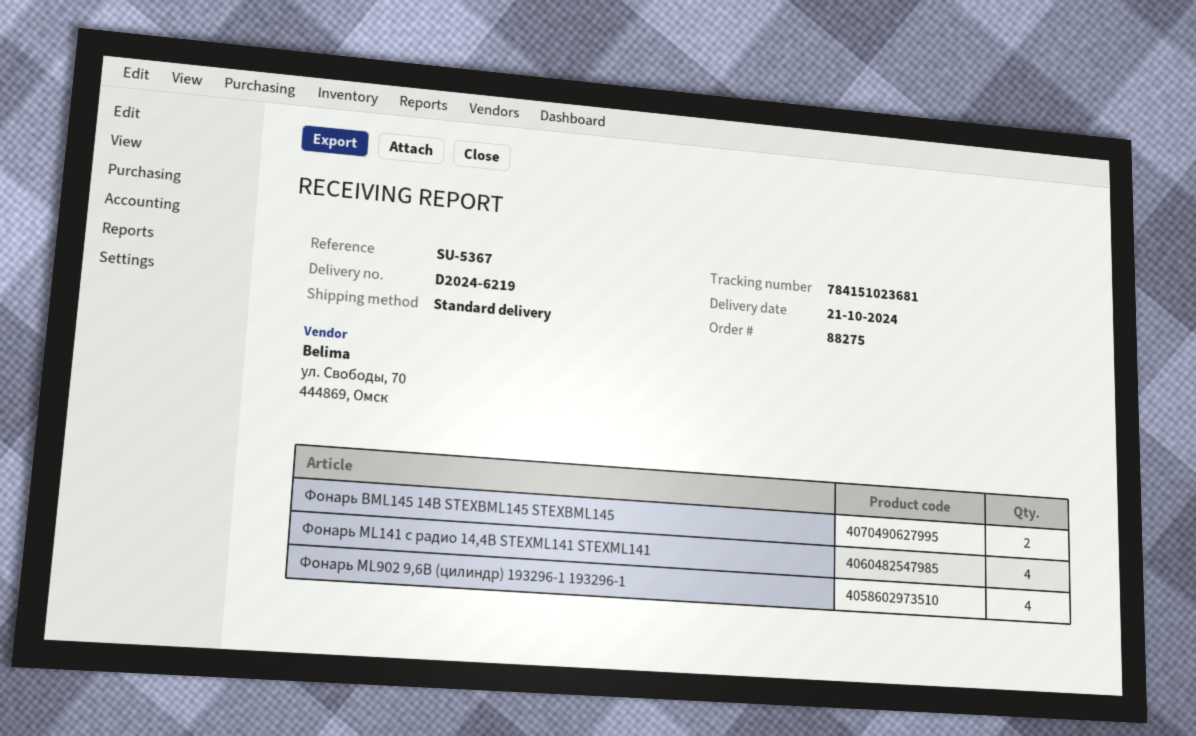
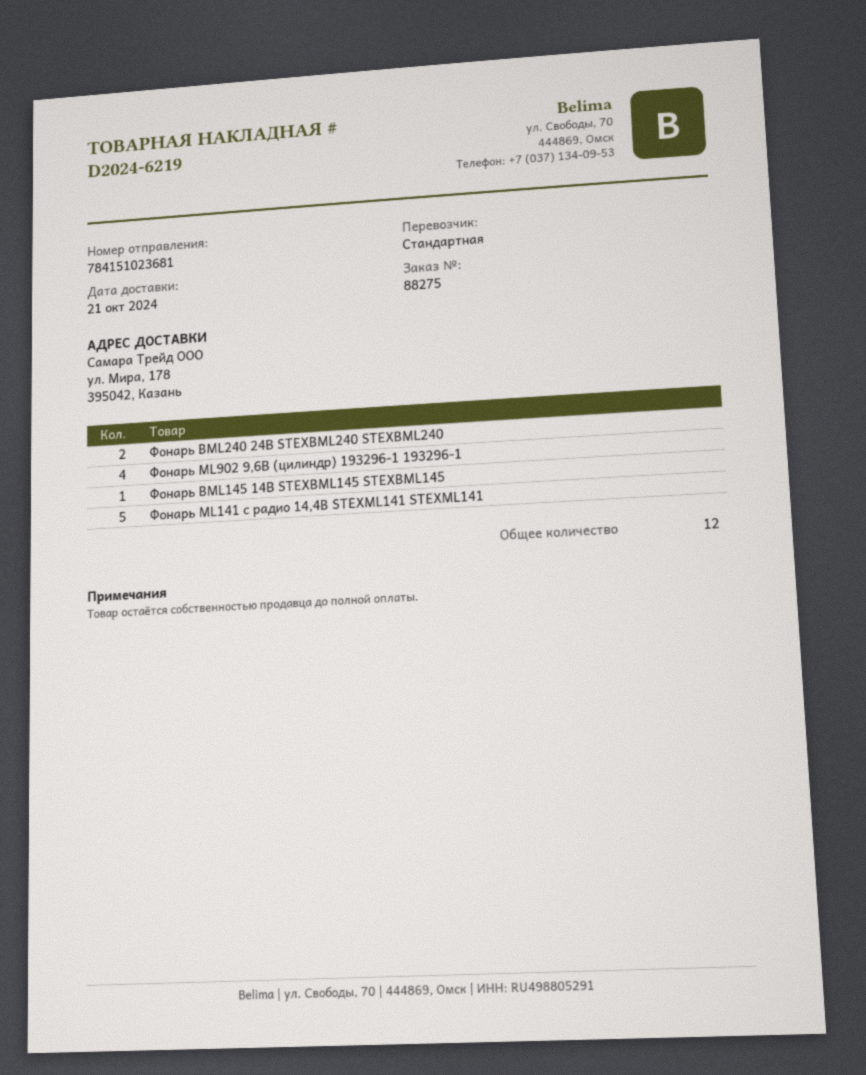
Фонарь BML145 14В STEXBML145 STEXBML145: 2 -> 1
Фонарь ML141 с радио 14,4B STEXML141 STEXML141: 4 -> 5
Фонарь BML240 24В STEXBML240 STEXBML240: none -> 2

